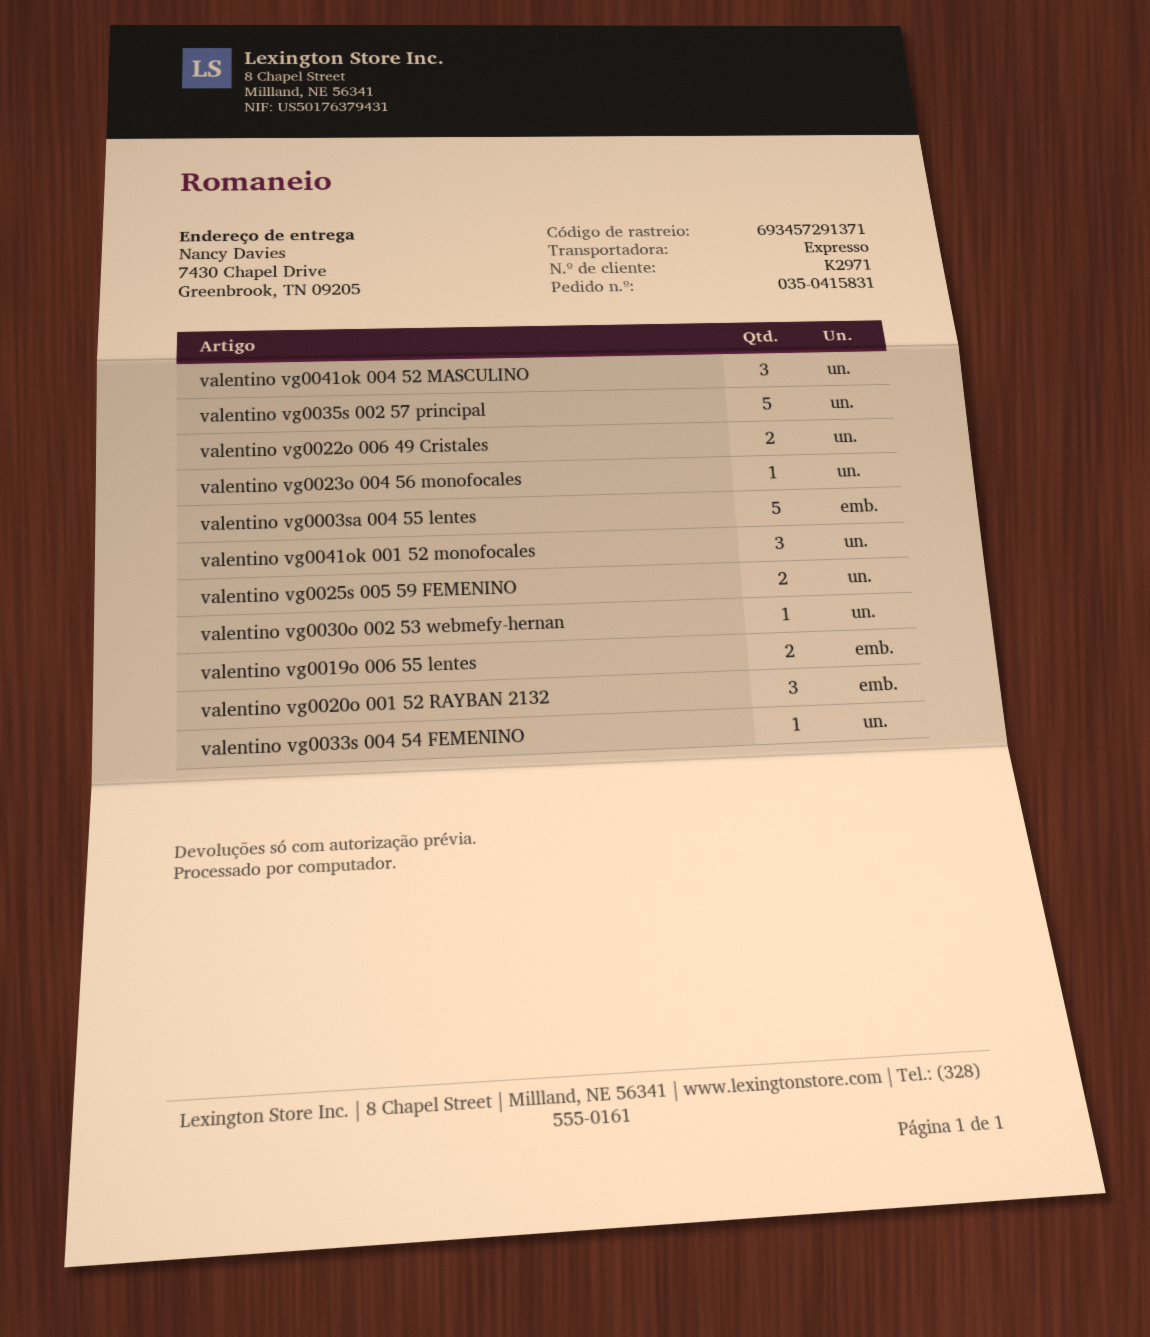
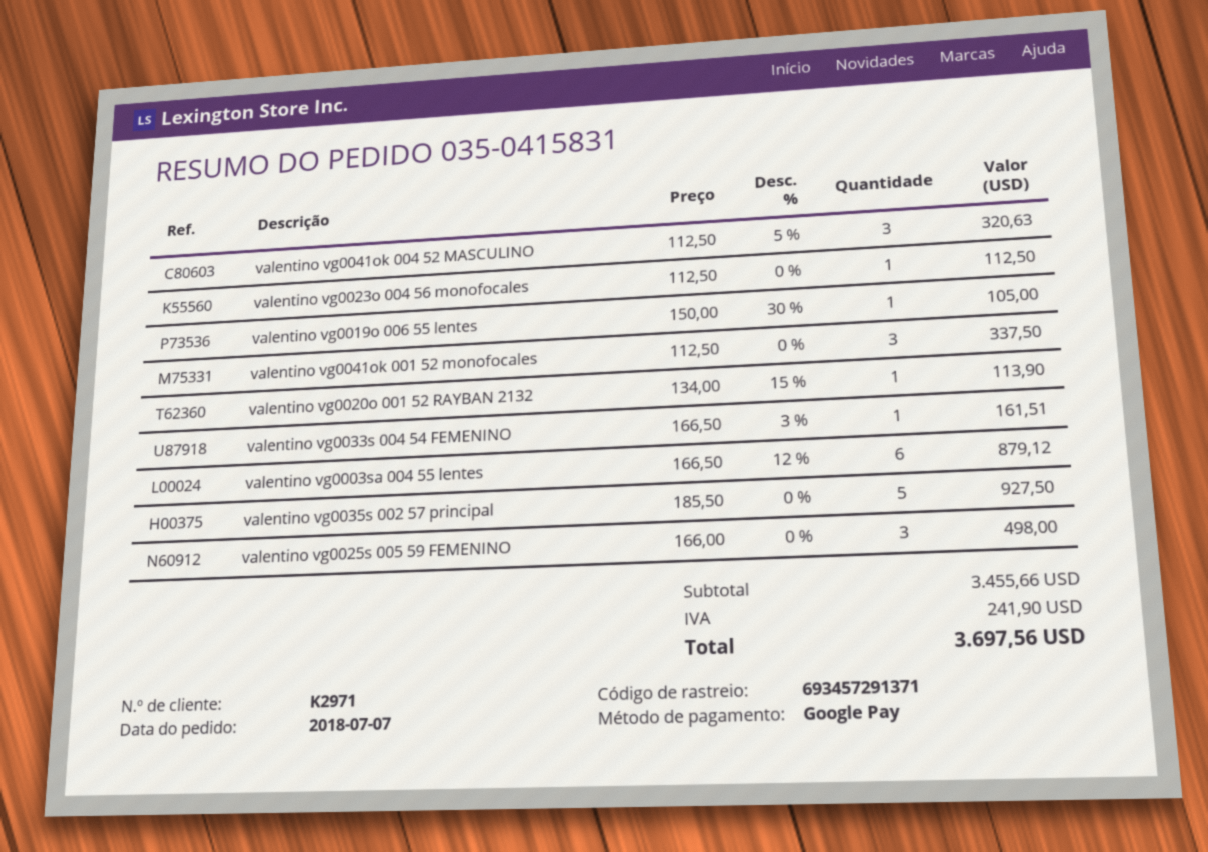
valentino vg0022o 006 49 Cristales: 2 -> none
valentino vg0003sa 004 55 lentes: 5 -> 6
valentino vg0025s 005 59 FEMENINO: 2 -> 3
valentino vg0030o 002 53 webmefy-hernan: 1 -> none
valentino vg0019o 006 55 lentes: 2 -> 1
valentino vg0020o 001 52 RAYBAN 2132: 3 -> 1

